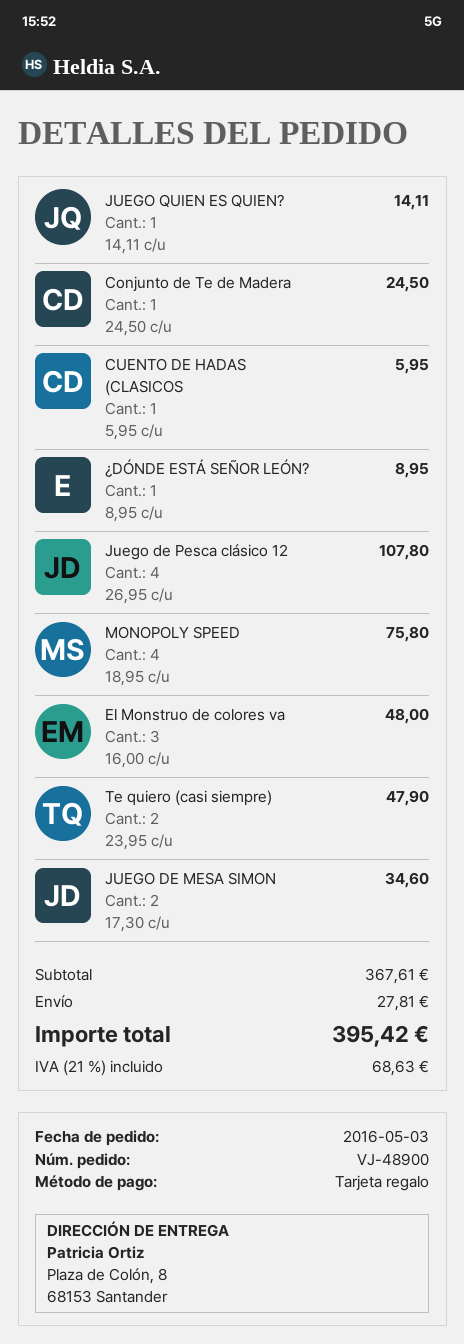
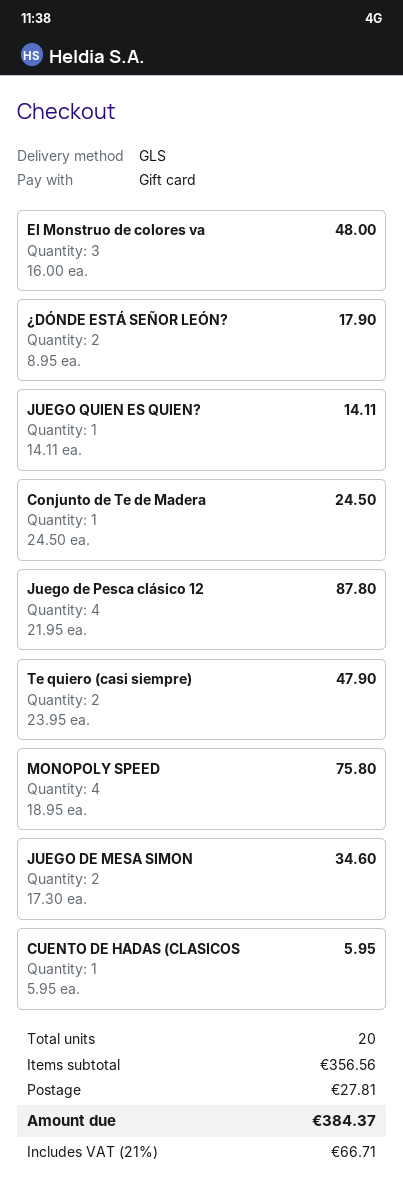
¿DÓNDE ESTÁ SEÑOR LEÓN?: 1 x 8.95 = 8.95 -> 2 x 8.95 = 17.90
Juego de Pesca clásico 12: 4 x 26.95 = 107.80 -> 4 x 21.95 = 87.80
subtotal: 367.61 -> 356.56
tax: 21% = 68.63 -> 21% = 66.71
total: 395.42 -> 384.37

